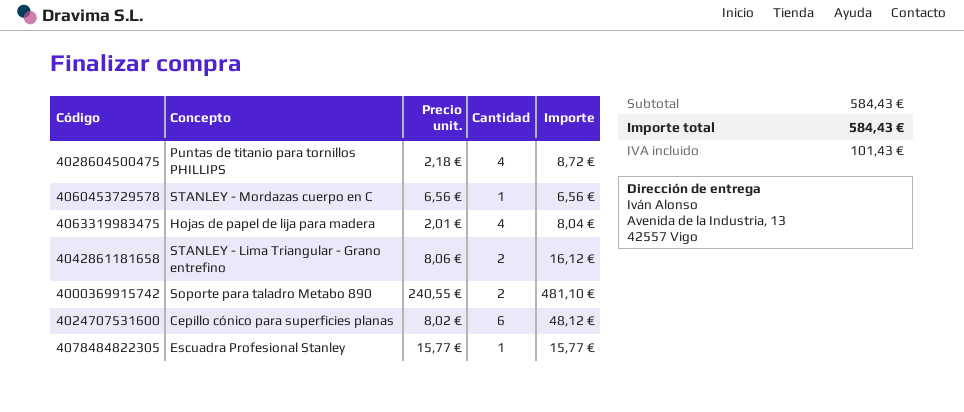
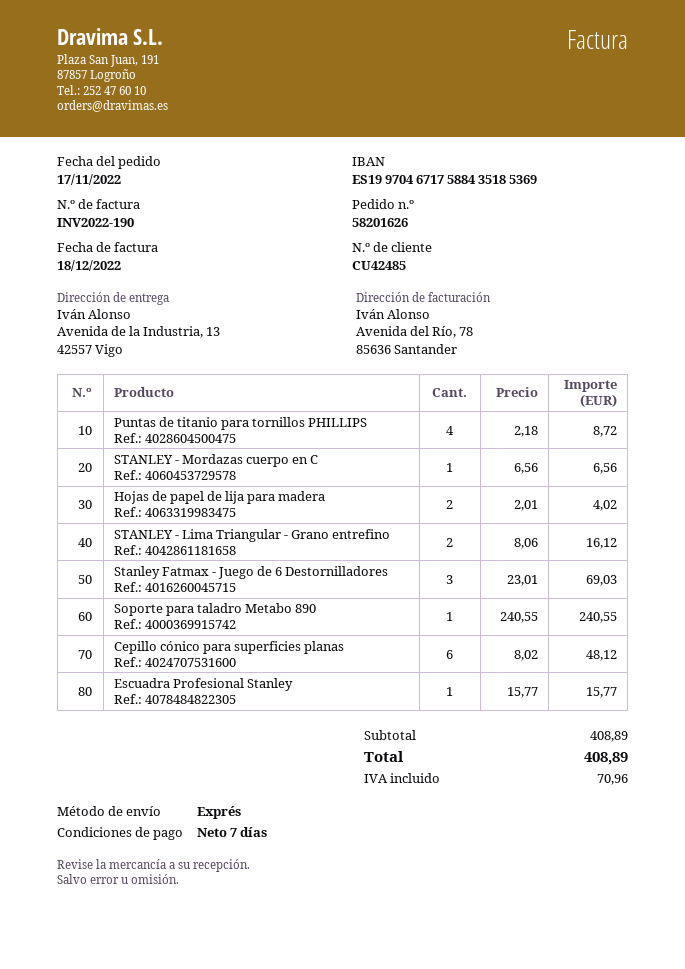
Hojas de papel de lija para madera: 4 x 2.01 = 8.04 -> 2 x 2.01 = 4.02
Soporte para taladro Metabo 890: 2 x 240.55 = 481.10 -> 1 x 240.55 = 240.55
Stanley Fatmax - Juego de 6 Destornilladores: none -> 3 x 23.01 = 69.03
subtotal: 584.43 -> 408.89
tax: 101.43 -> 70.96
total: 584.43 -> 408.89

